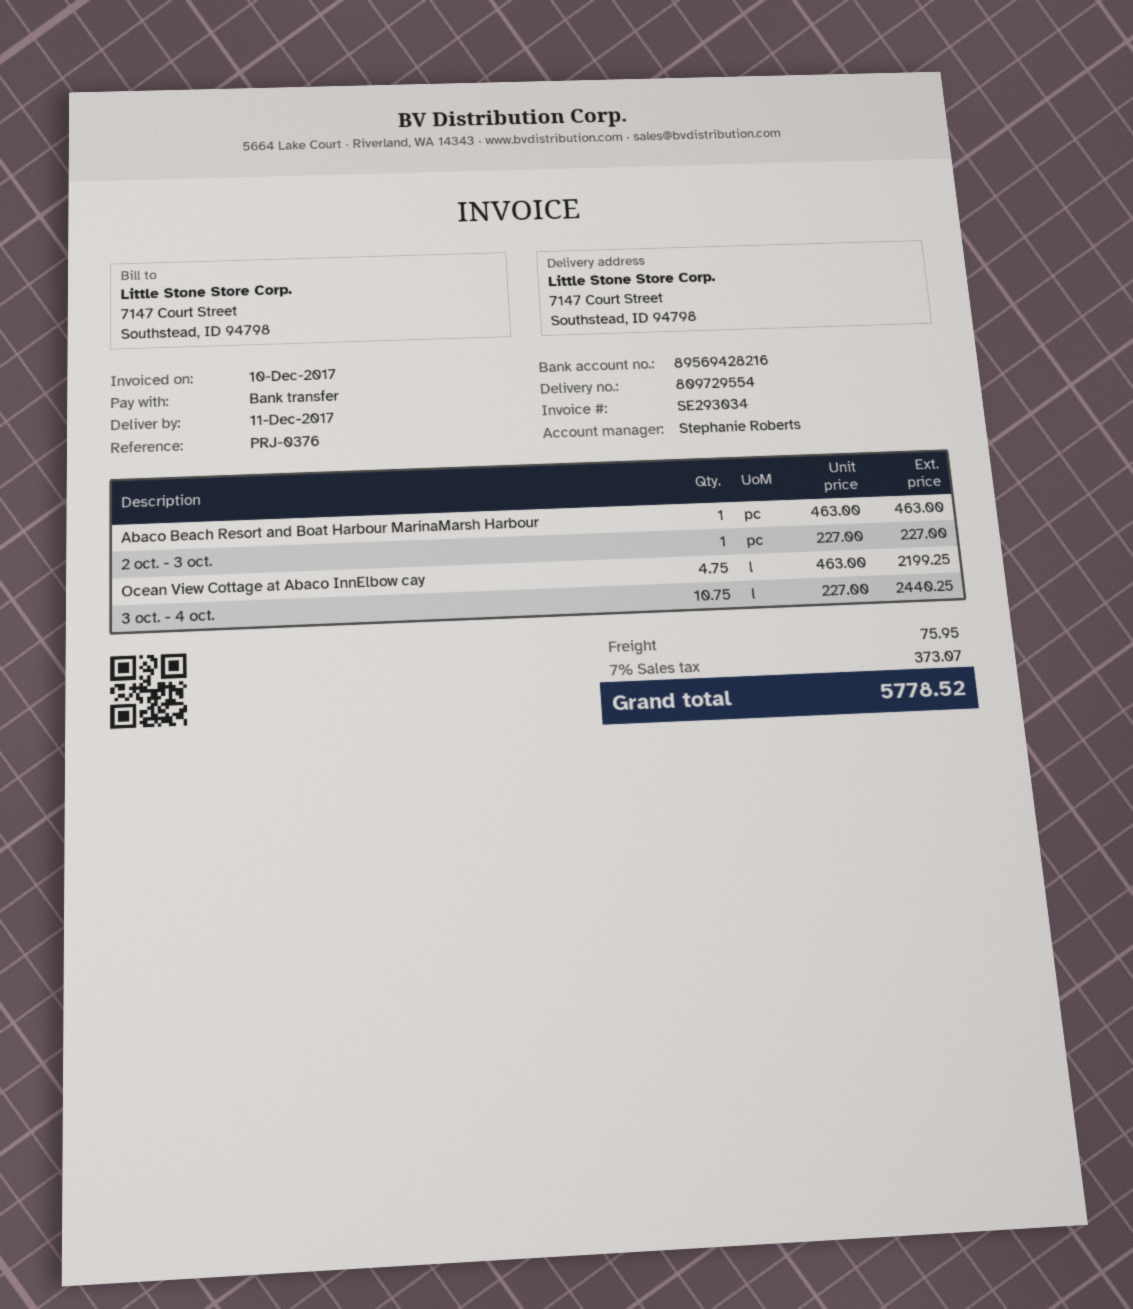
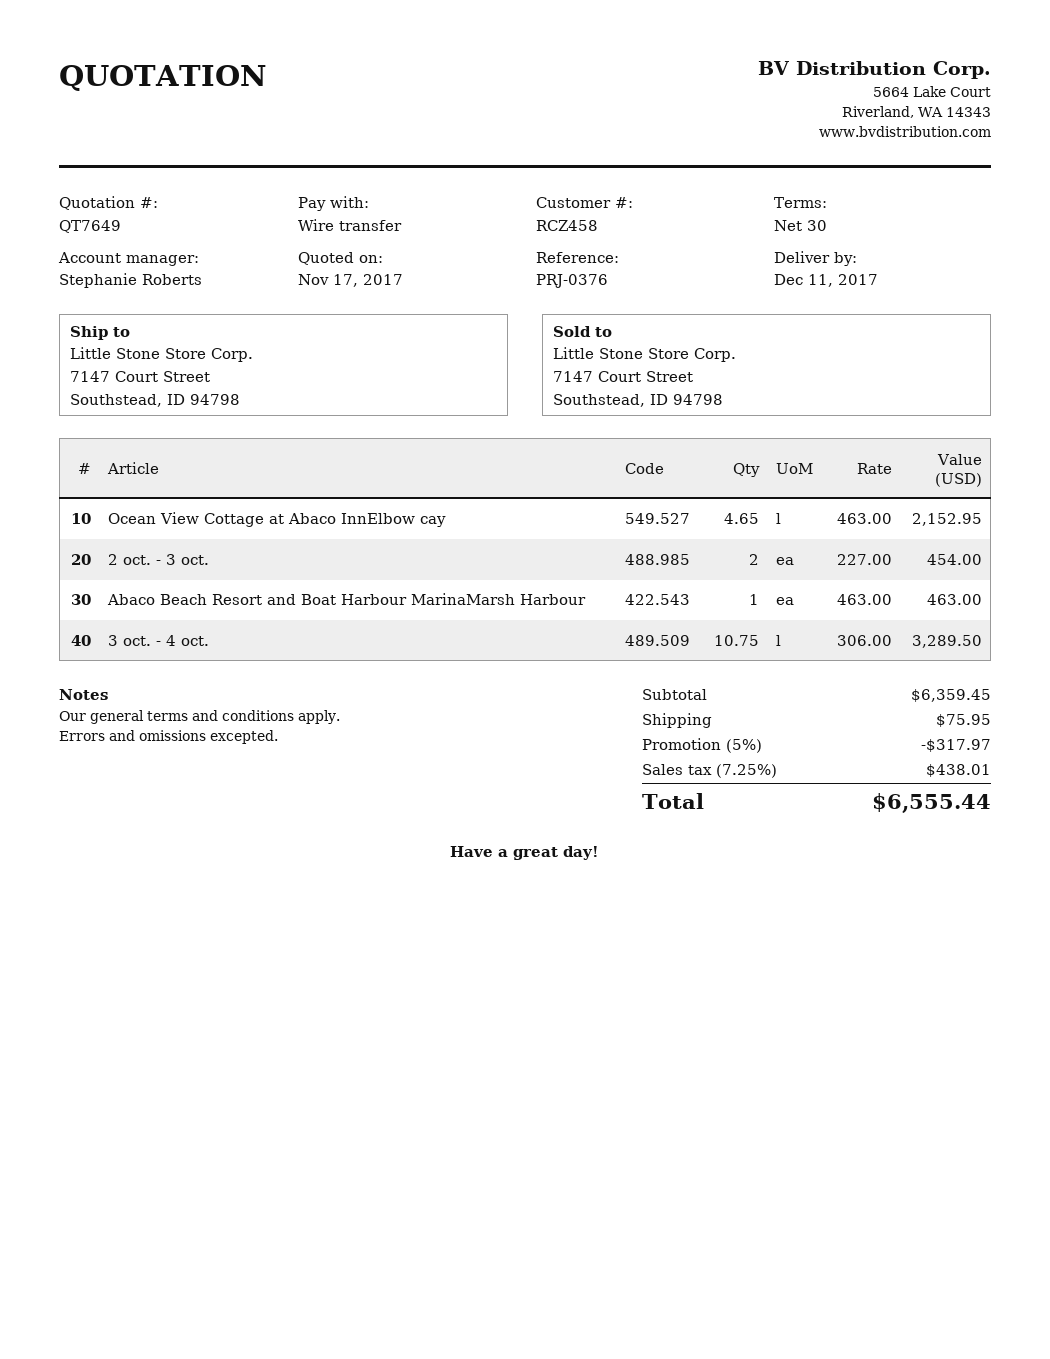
2 oct. - 3 oct.: 1 x 227.00 = 227.00 -> 2 x 227.00 = 454.00
Ocean View Cottage at Abaco InnElbow cay: 4.75 x 463.00 = 2199.25 -> 4.65 x 463.00 = 2152.95
3 oct. - 4 oct.: 10.75 x 227.00 = 2440.25 -> 10.75 x 306.00 = 3289.50
discount: none -> 5% = 317.97
tax: 7% = 373.07 -> 7.25% = 438.01
total: 5778.52 -> 6555.44

